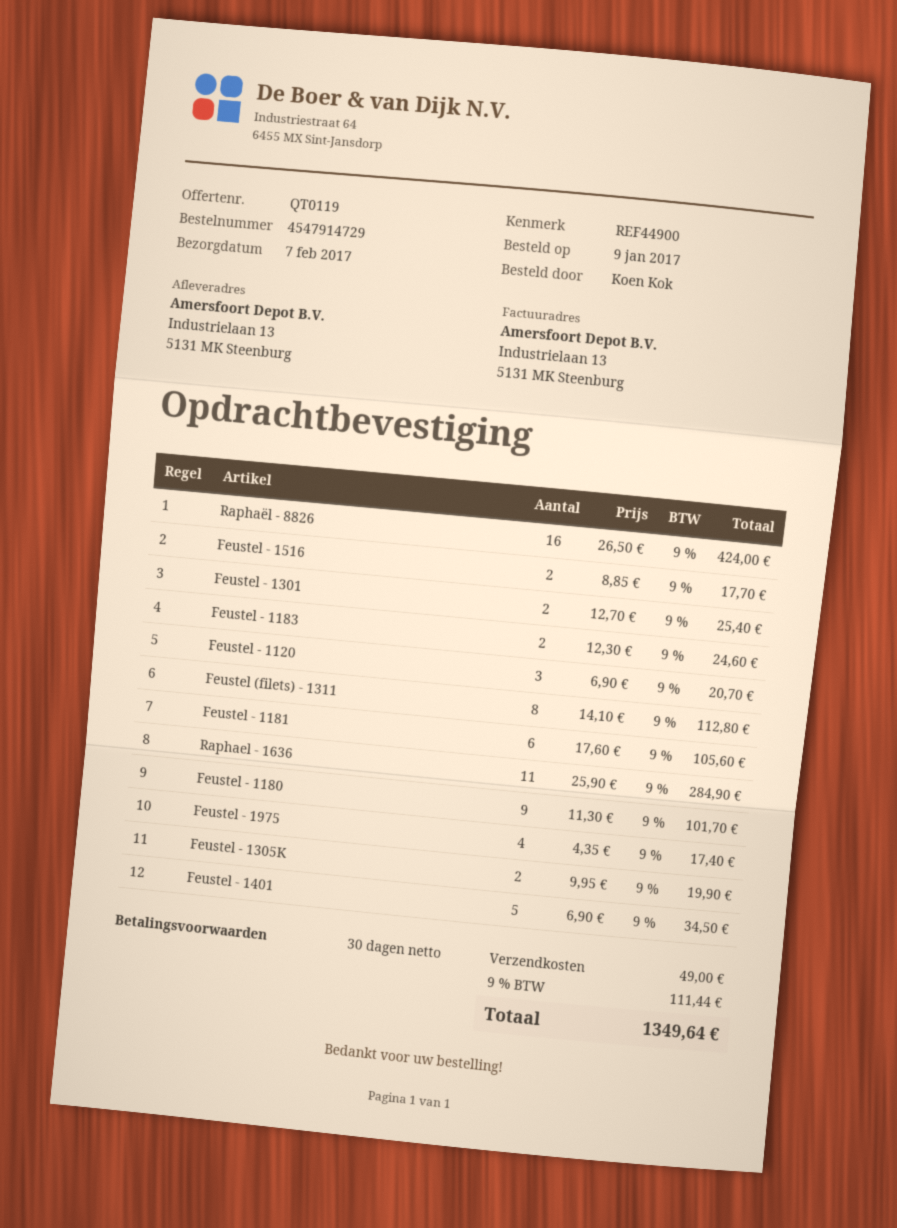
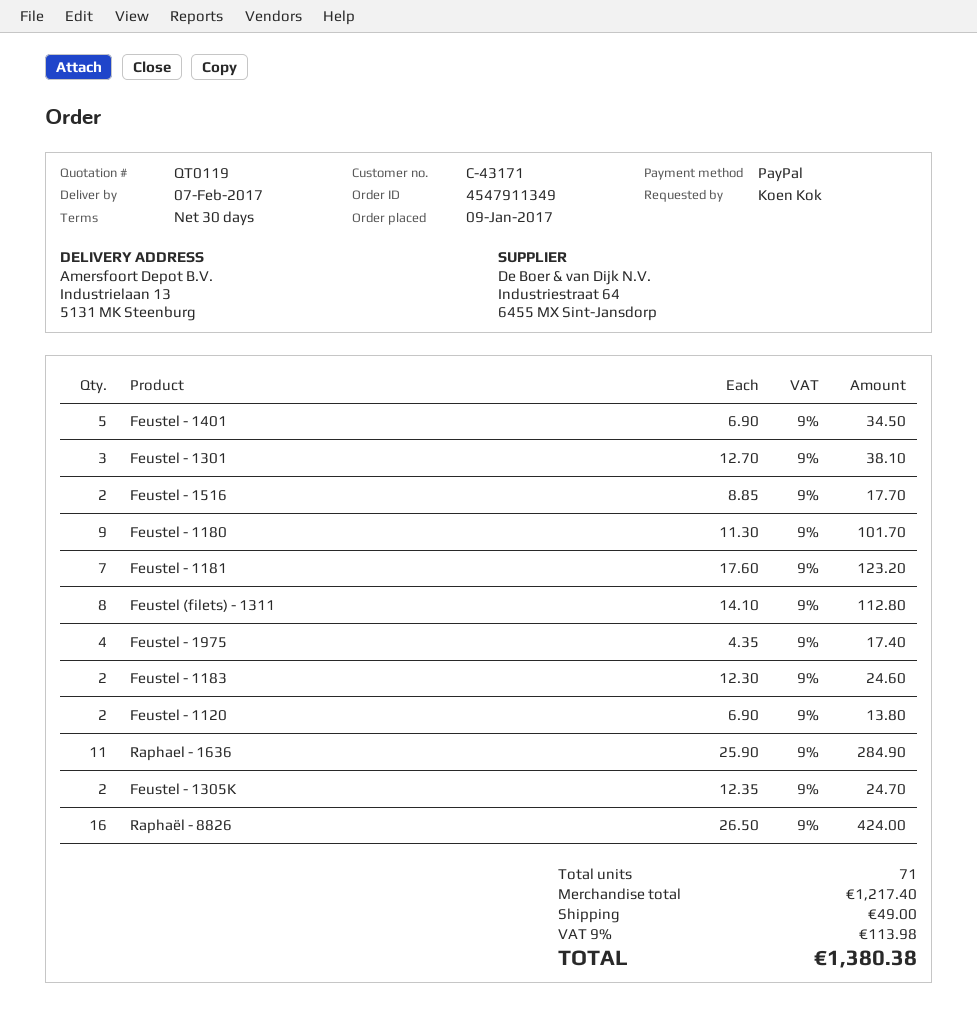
order number: 4547914729 -> 4547911349
Feustel - 1301: 2 x 12.70 = 25.40 -> 3 x 12.70 = 38.10
Feustel - 1120: 3 x 6.90 = 20.70 -> 2 x 6.90 = 13.80
Feustel - 1181: 6 x 17.60 = 105.60 -> 7 x 17.60 = 123.20
Feustel - 1305K: 2 x 9.95 = 19.90 -> 2 x 12.35 = 24.70
tax: 9% = 111.44 -> 9% = 113.98
total: 1349.64 -> 1380.38

